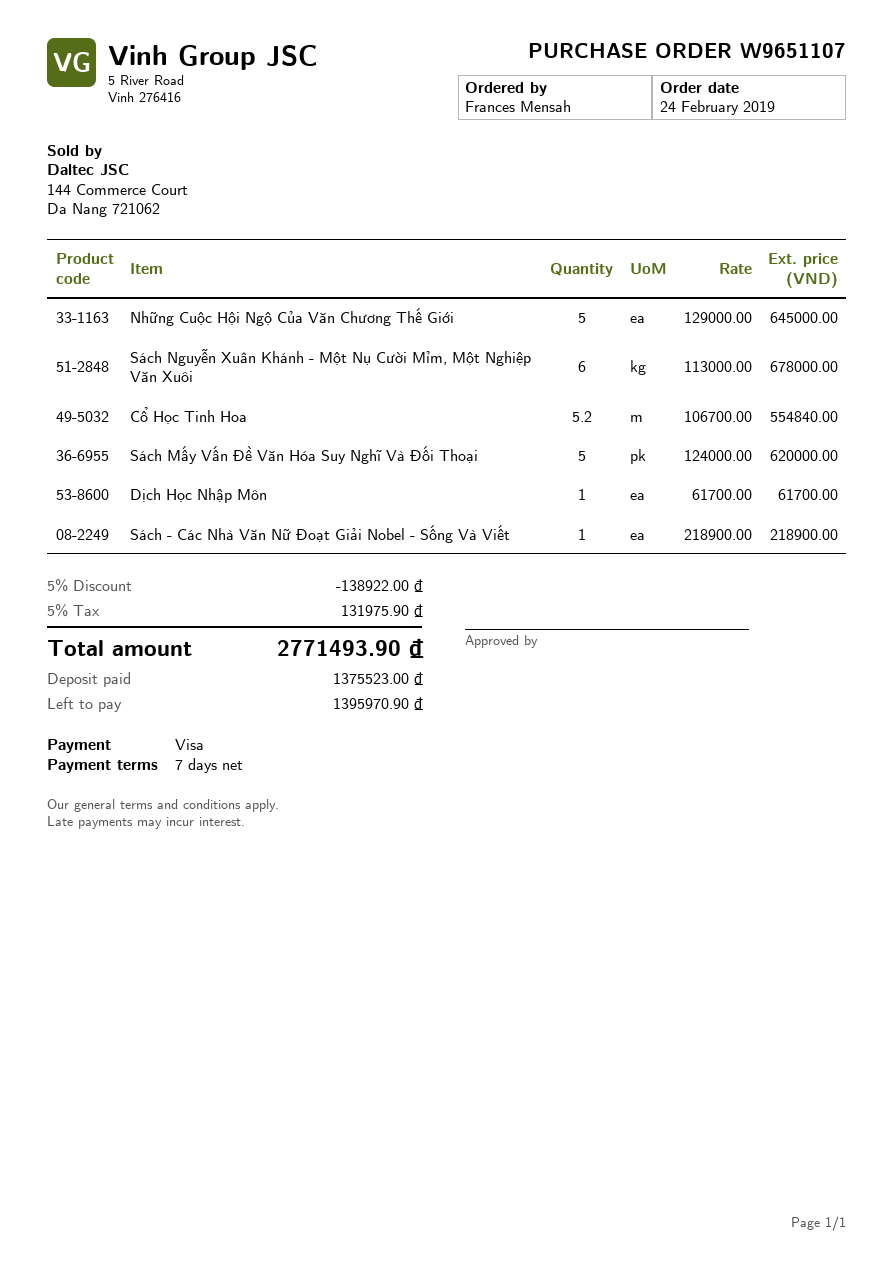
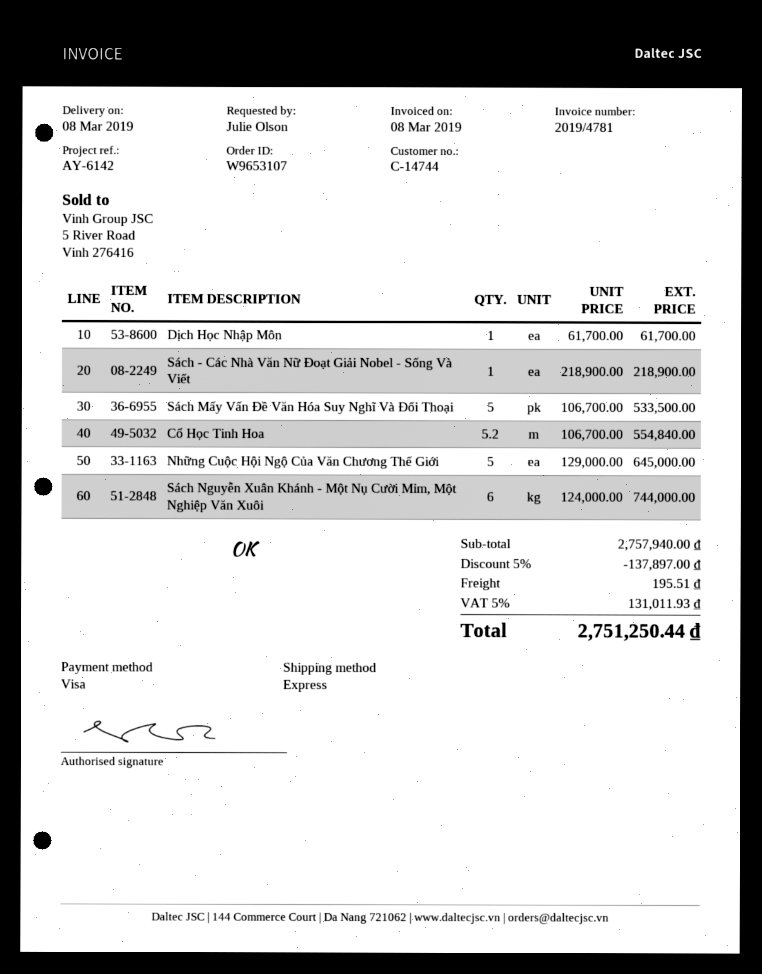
order number: W9651107 -> W9653107
ordered by: Frances Mensah -> Julie Olson
Sách Nguyễn Xuân Khánh - Một Nụ Cười Mỉm, Một Nghiệp Văn Xuôi: 6 x 113000.00 = 678000.00 -> 6 x 124000.00 = 744000.00
Sách Mấy Vấn Đề Văn Hóa Suy Nghĩ Và Đối Thoại: 5 x 124000.00 = 620000.00 -> 5 x 106700.00 = 533500.00
discount: 5% = 138922.00 -> 5% = 137897.00
shipping: none -> 195.51
tax: 5% = 131975.90 -> 5% = 131011.93
total: 2771493.90 -> 2751250.44

